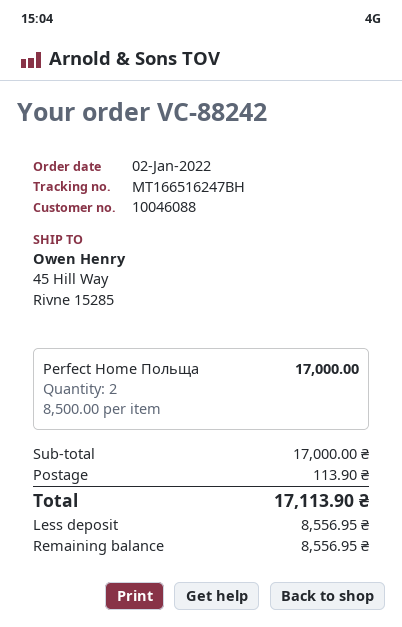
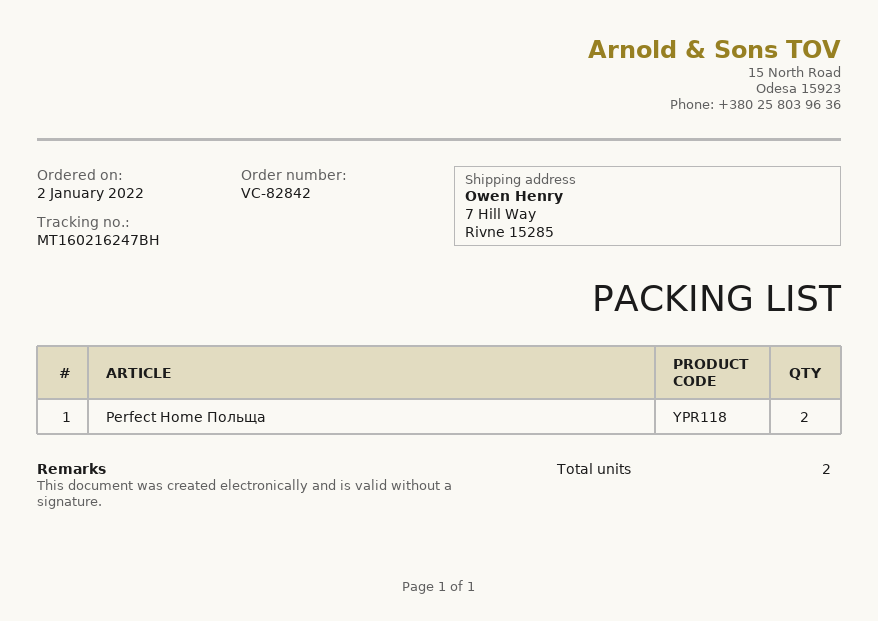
order number: VC-88242 -> VC-82842
tracking number: MT166516247BH -> MT160216247BH
ship to: 45 Hill Way, Rivne 15285 -> 7 Hill Way, Rivne 15285

